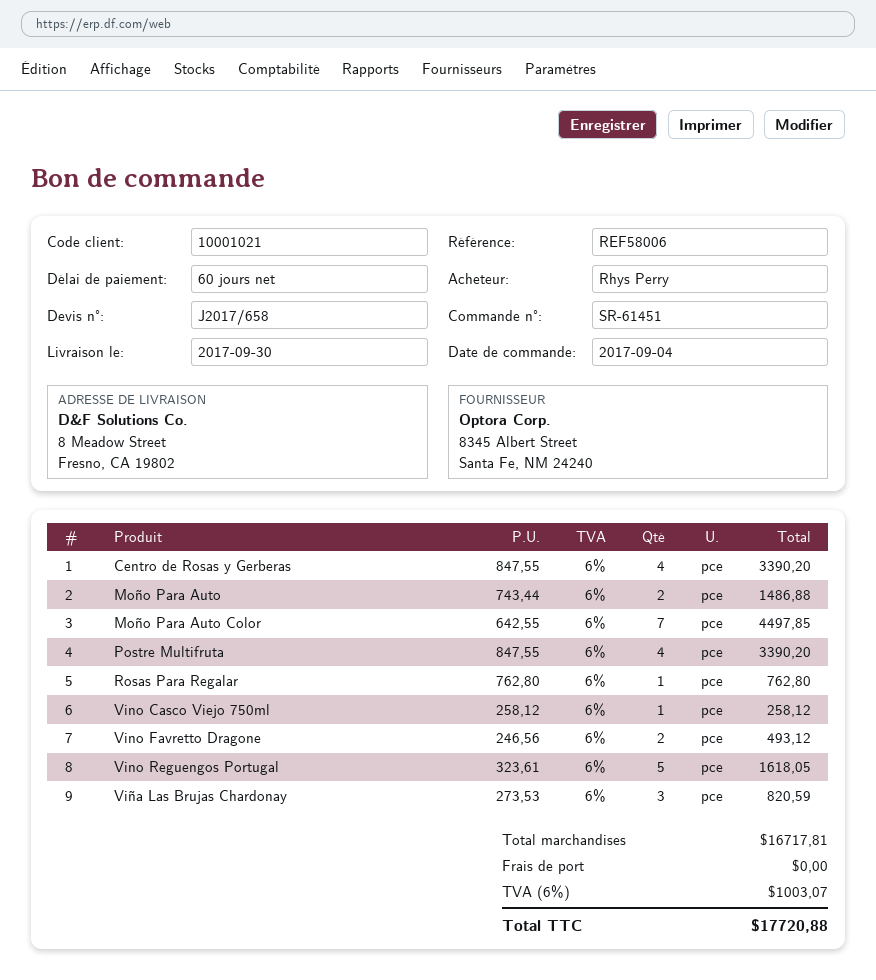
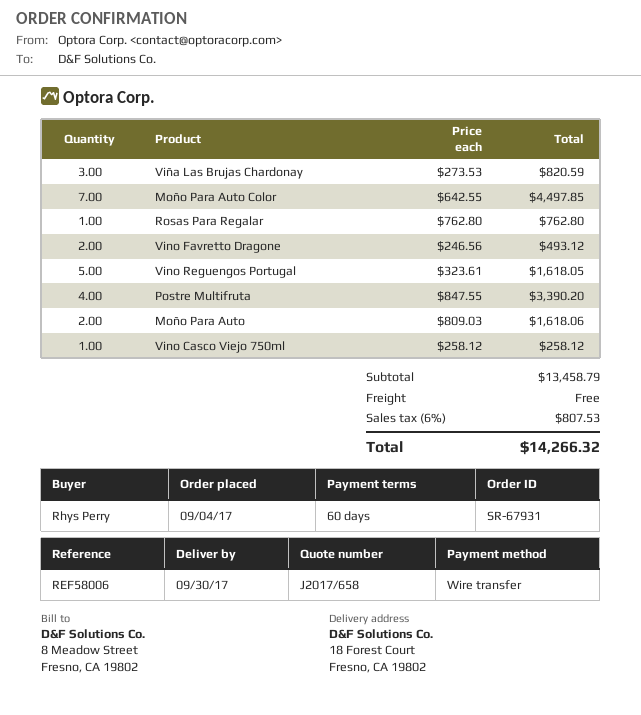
order number: SR-61451 -> SR-67931
ship to: 8 Meadow Street, Fresno, CA 19802 -> 18 Forest Court, Fresno, CA 19802
Centro de Rosas y Gerberas: 4 x 847.55 = 3390.20 -> none
Moño Para Auto: 2 x 743.44 = 1486.88 -> 2 x 809.03 = 1618.06
subtotal: 16717.81 -> 13458.79
tax: 6% = 1003.07 -> 6% = 807.53
total: 17720.88 -> 14266.32

